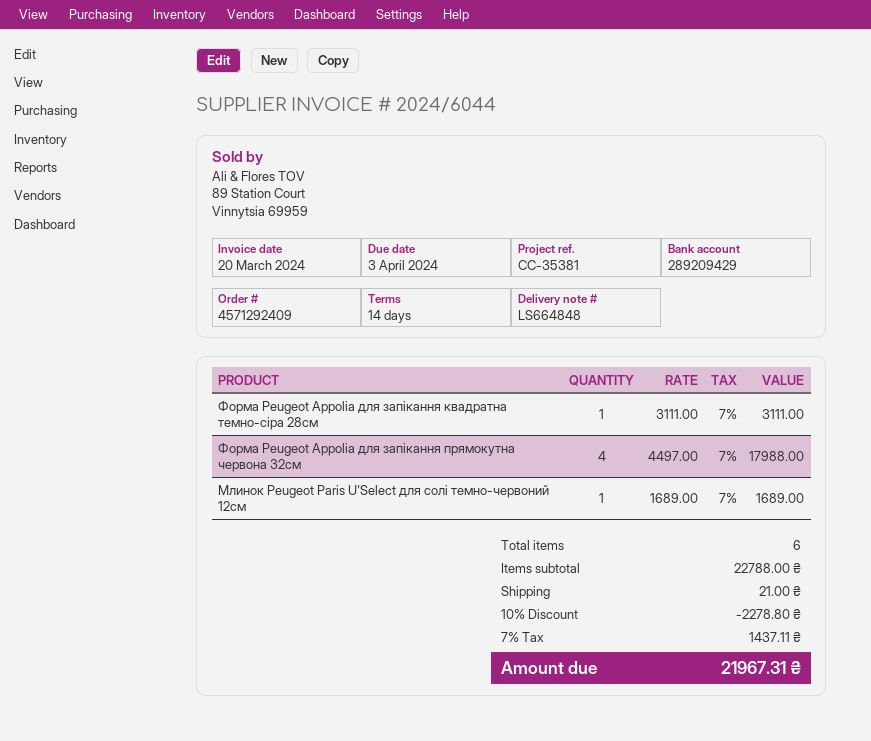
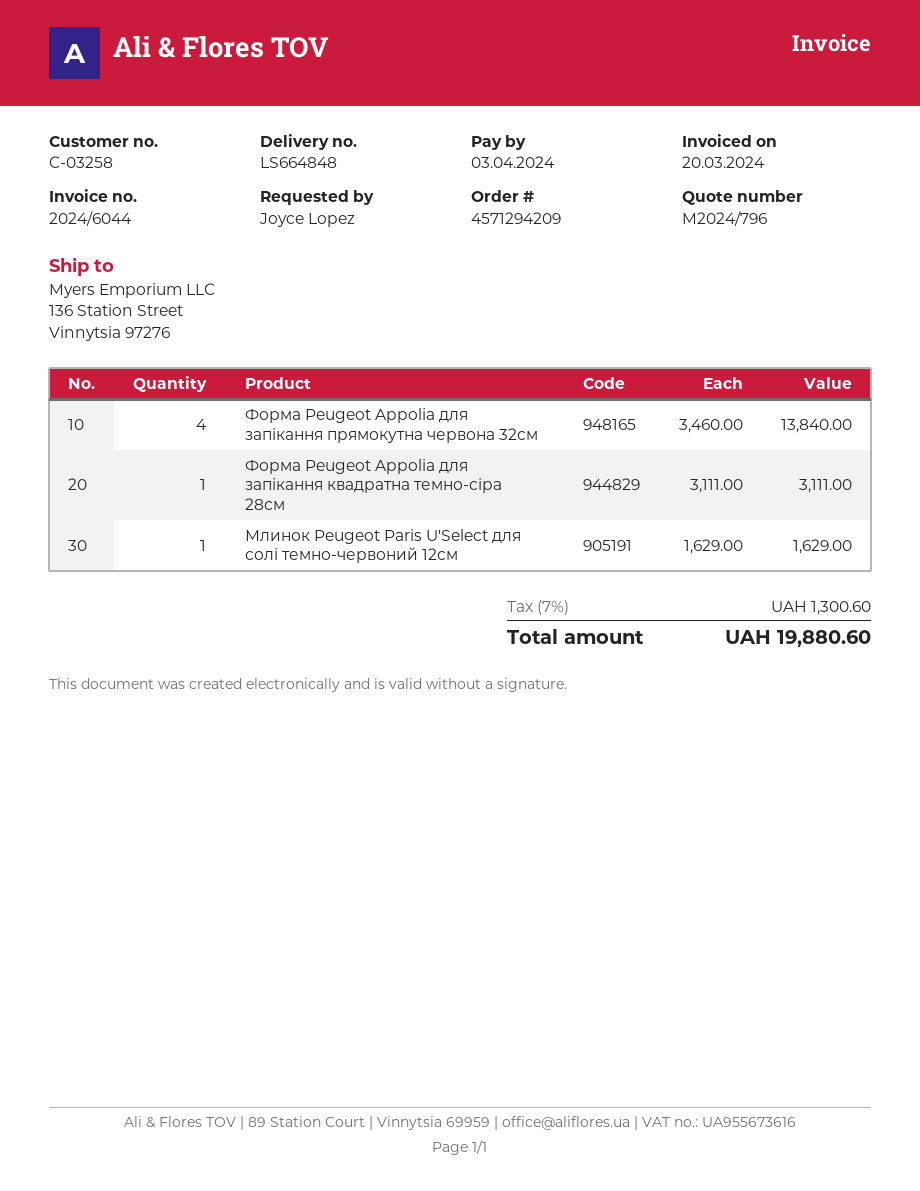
order number: 4571292409 -> 4571294209
Форма Peugeot Appolia для запікання прямокутна червона 32см: 4 x 4497.00 = 17988.00 -> 4 x 3460.00 = 13840.00
Млинок Peugeot Paris U'Select для солі темно-червоний 12см: 1 x 1689.00 = 1689.00 -> 1 x 1629.00 = 1629.00
discount: 10% = 2278.80 -> none
shipping: 21.00 -> none
tax: 7% = 1437.11 -> 7% = 1300.60
total: 21967.31 -> 19880.60

